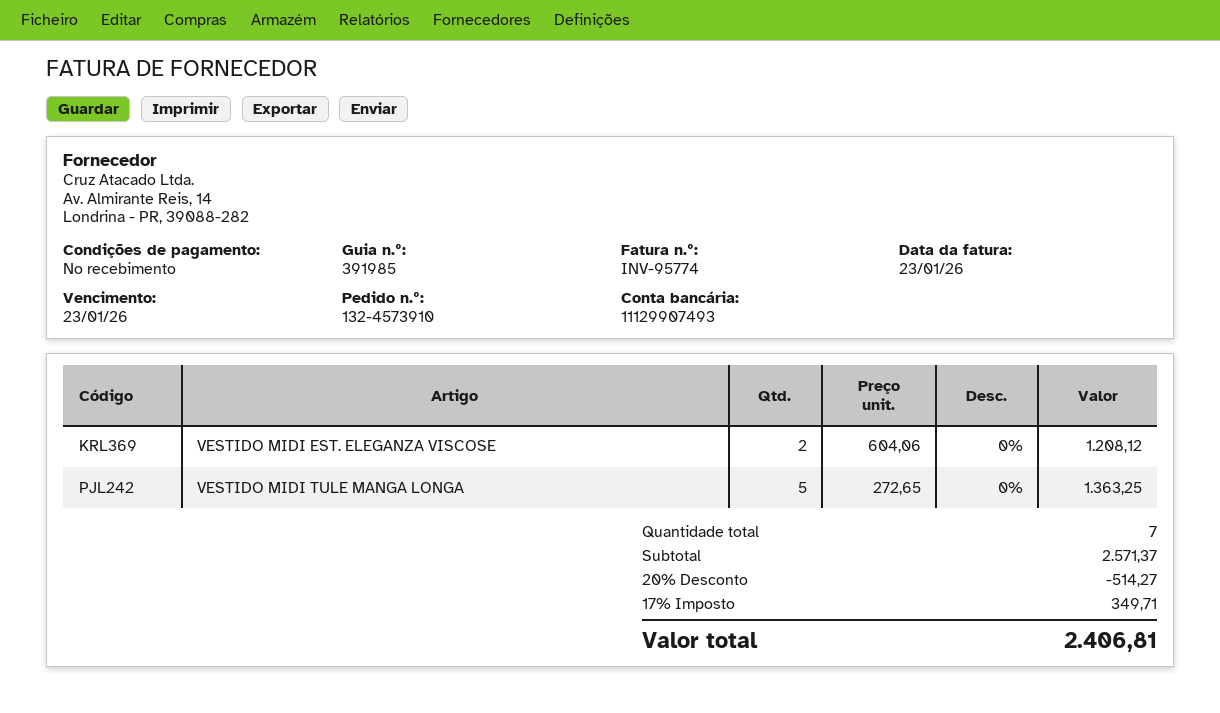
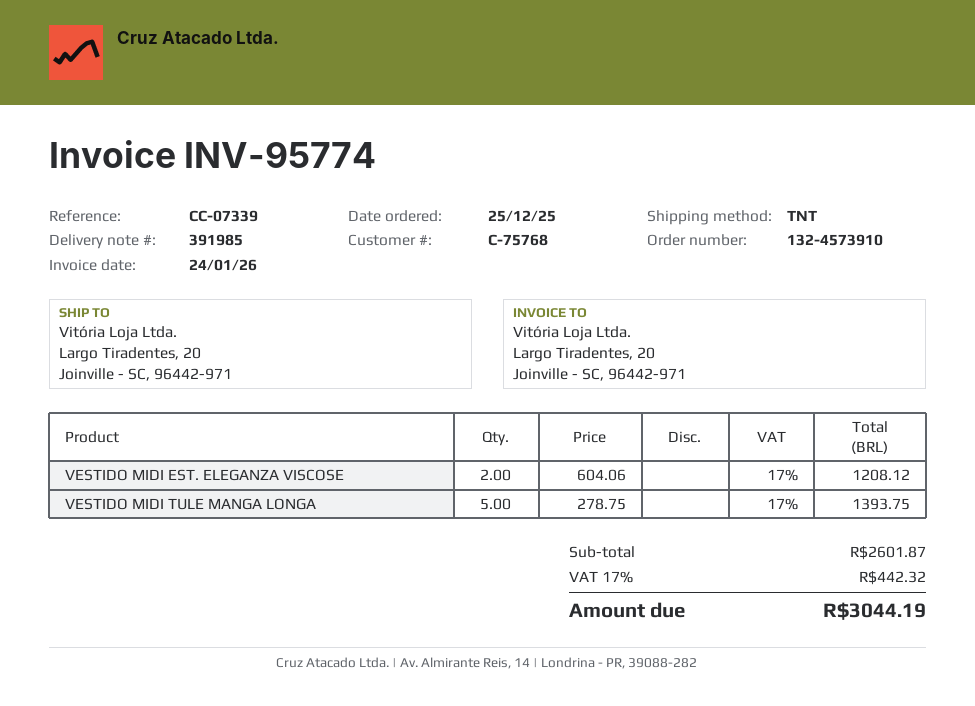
invoice date: 2026-01-23 -> 2026-01-24
VESTIDO MIDI TULE MANGA LONGA: 5 x 272.65 = 1363.25 -> 5 x 278.75 = 1393.75
subtotal: 2571.37 -> 2601.87
discount: 20% = 514.27 -> none
tax: 17% = 349.71 -> 17% = 442.32
total: 2406.81 -> 3044.19

